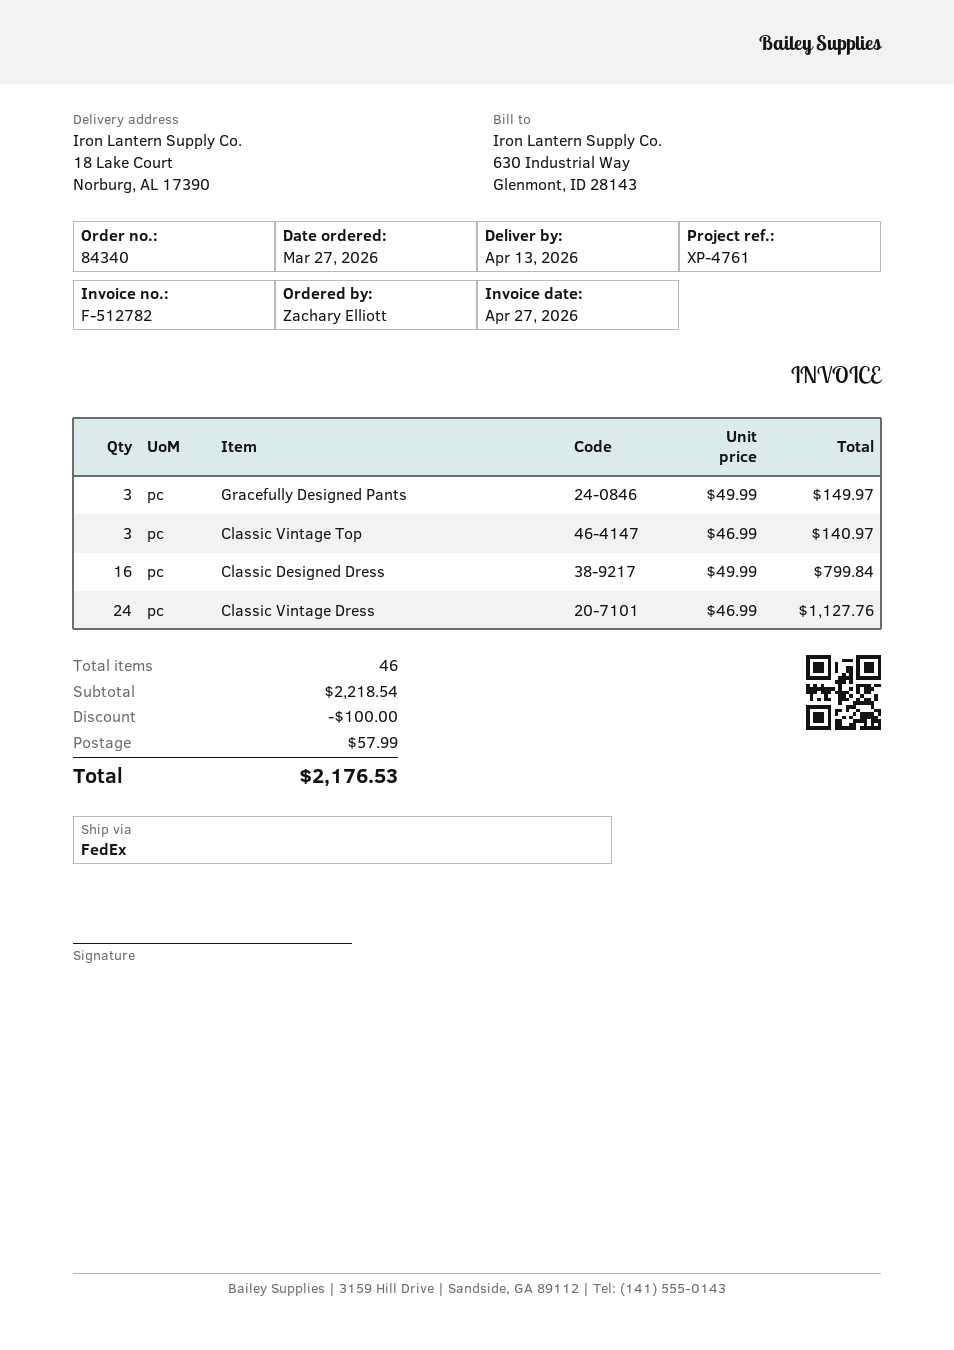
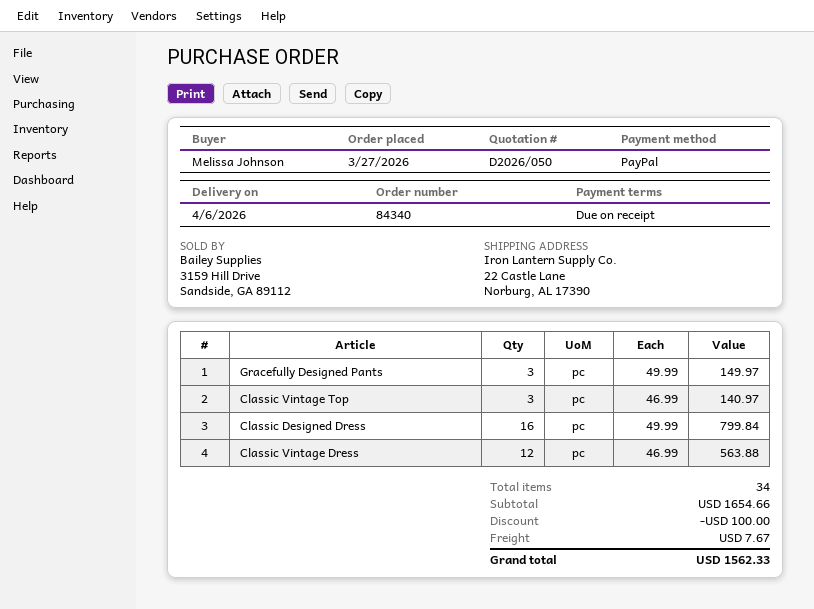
delivery date: 2026-04-13 -> 2026-04-06
ordered by: Zachary Elliott -> Melissa Johnson
ship to: 18 Lake Court, Norburg, AL 17390 -> 22 Castle Lane, Norburg, AL 17390
Classic Vintage Dress: 24 x 46.99 = 1127.76 -> 12 x 46.99 = 563.88
total quantity: 46 -> 34
subtotal: 2218.54 -> 1654.66
shipping: 57.99 -> 7.67
total: 2176.53 -> 1562.33

